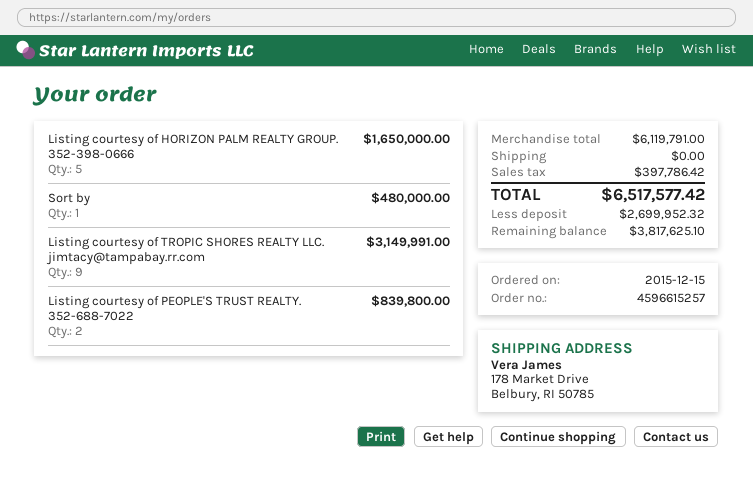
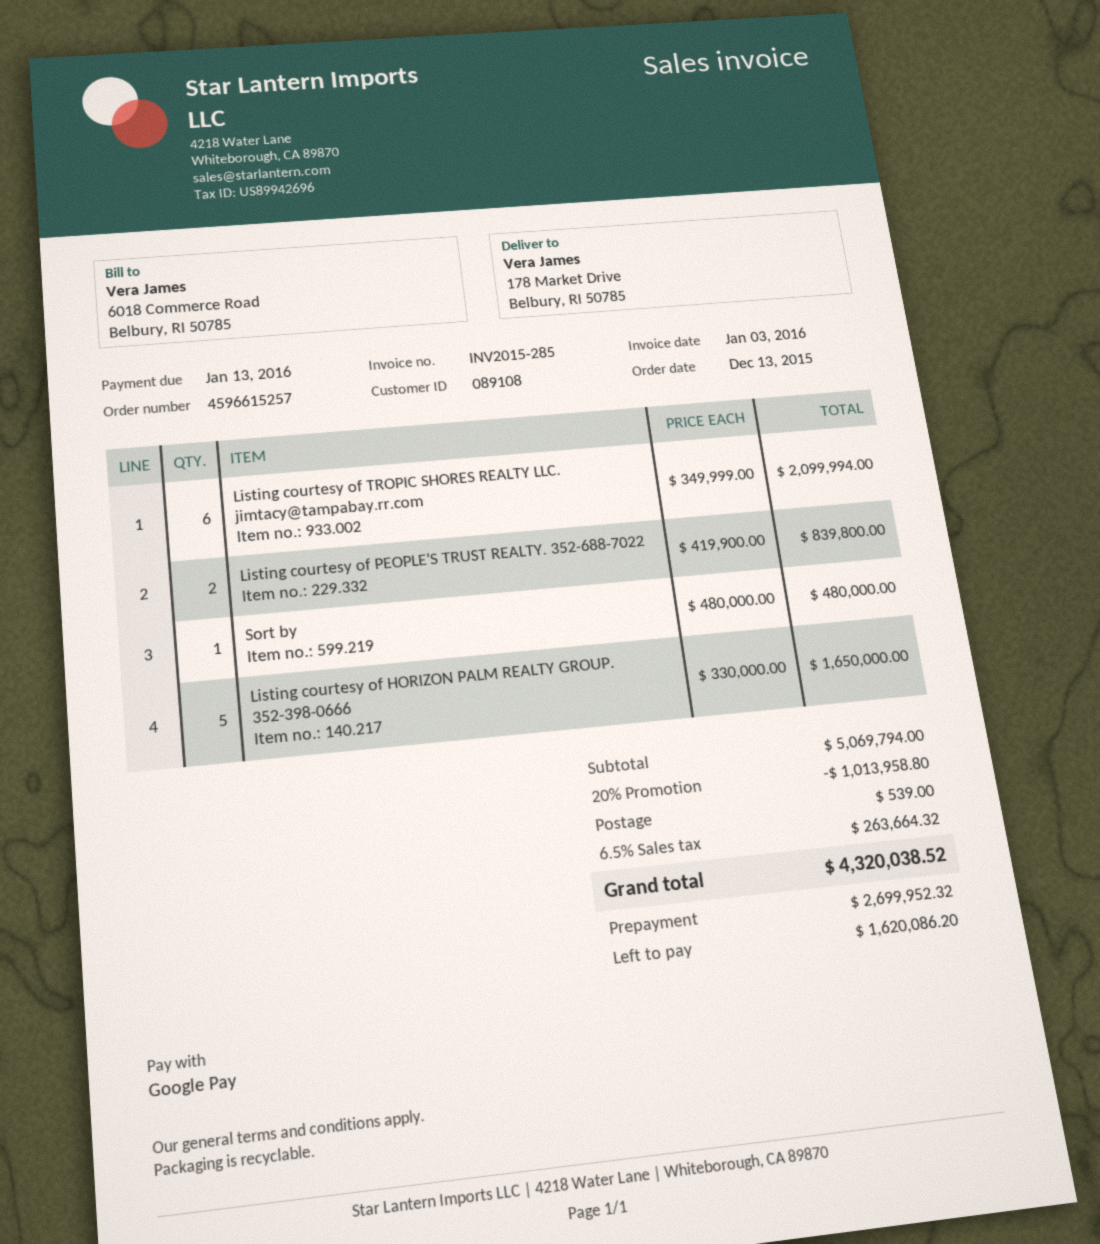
order date: 2015-12-15 -> 2015-12-13
Listing courtesy of TROPIC SHORES REALTY LLC. jimtacy@tampabay.rr.com: 9 for 3149991.00 -> 6 for 2099994.00
subtotal: 6119791.00 -> 5069794.00
discount: none -> 20% = 1013958.80
shipping: 0.00 -> 539.00
tax: 397786.42 -> 263664.32
total: 6517577.42 -> 4320038.52
balance: 3817625.10 -> 1620086.20

